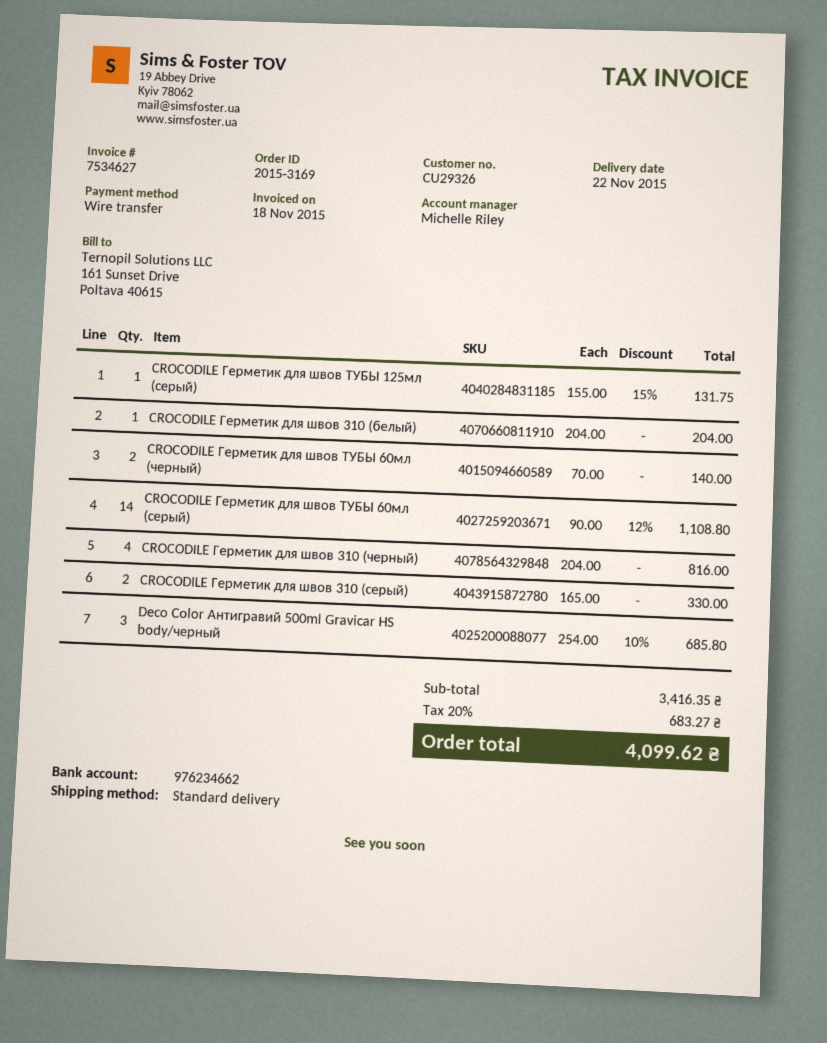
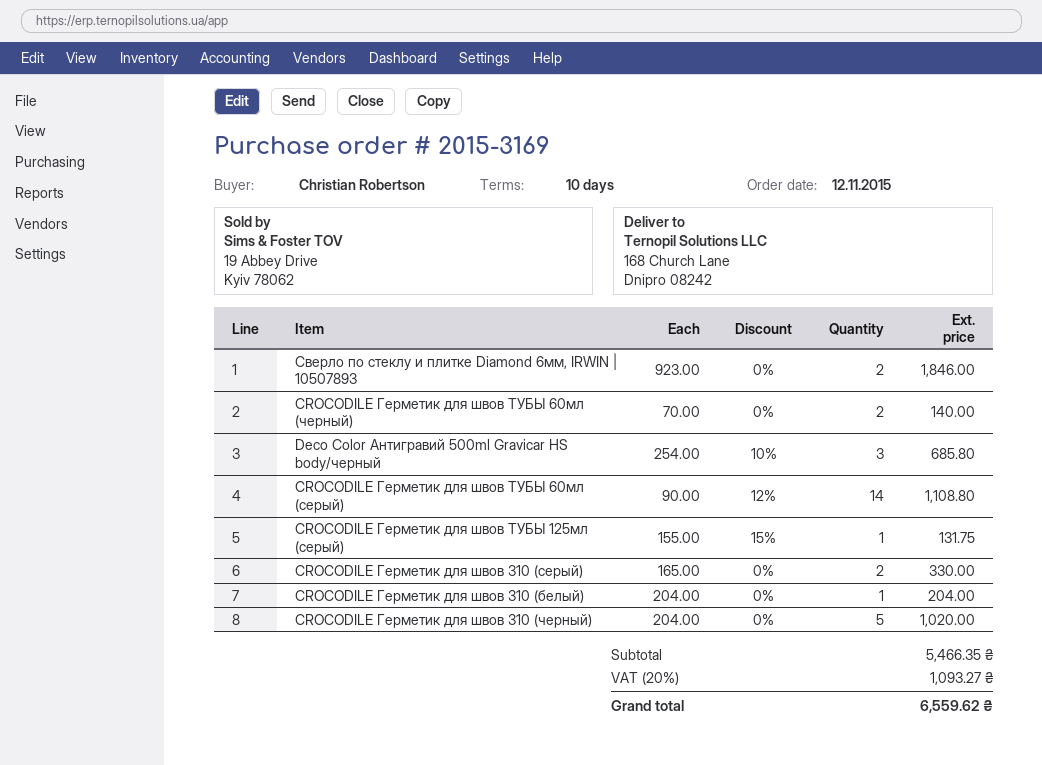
CROCODILE Герметик для швов 310 (черный): 4 x 204.00 = 816.00 -> 5 x 204.00 = 1020.00
Cверло по стеклу и плитке Diamond 6мм, IRWIN | 10507893: none -> 2 x 923.00 = 1846.00
subtotal: 3416.35 -> 5466.35
tax: 20% = 683.27 -> 20% = 1093.27
total: 4099.62 -> 6559.62

